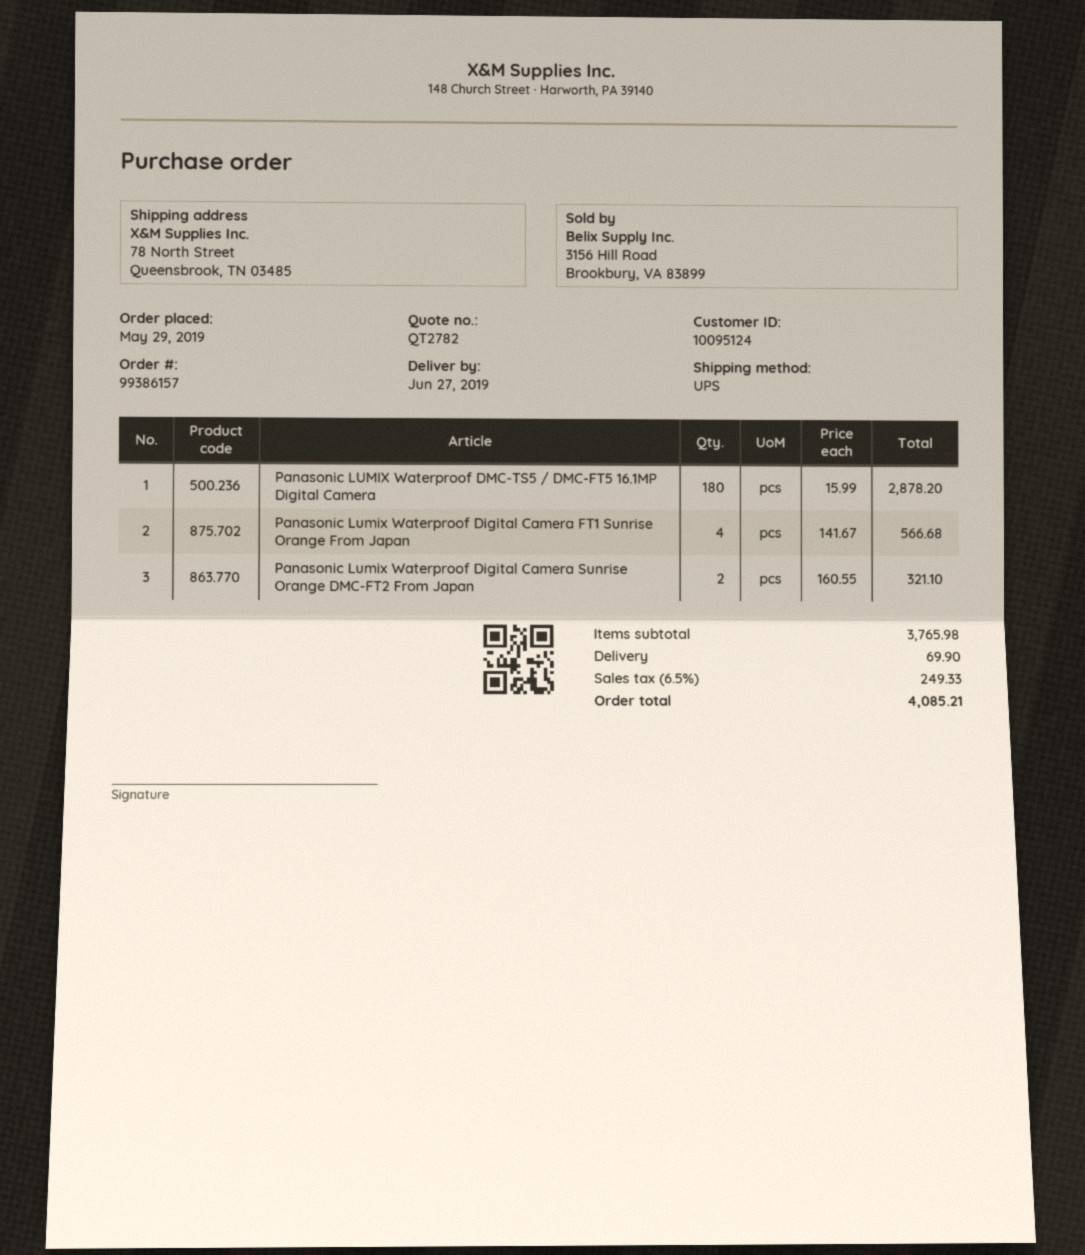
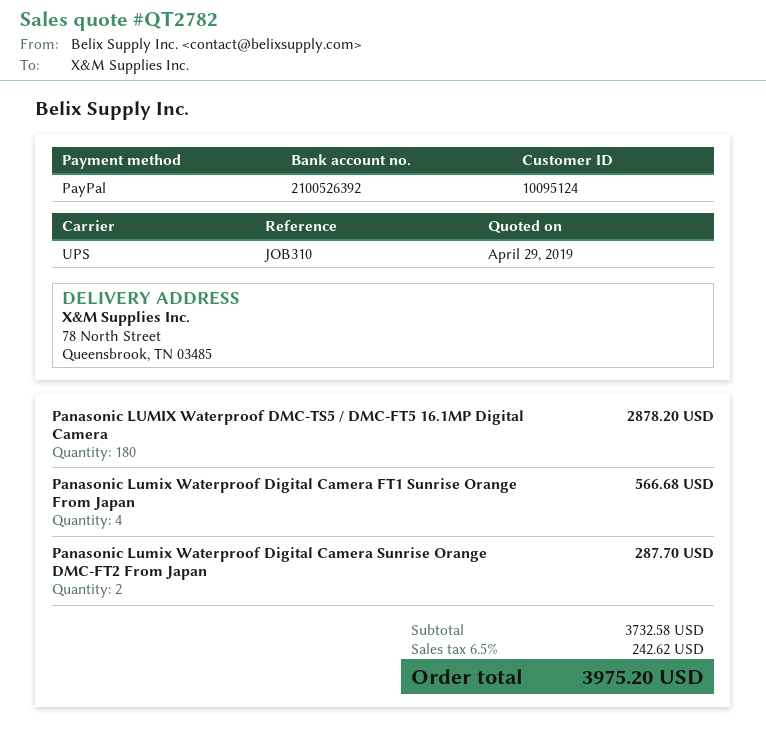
Panasonic Lumix Waterproof Digital Camera Sunrise Orange DMC-FT2 From Japan: 2 for 321.10 -> 2 for 287.70
subtotal: 3765.98 -> 3732.58
shipping: 69.90 -> none
tax: 6.5% = 249.33 -> 6.5% = 242.62
total: 4085.21 -> 3975.20

